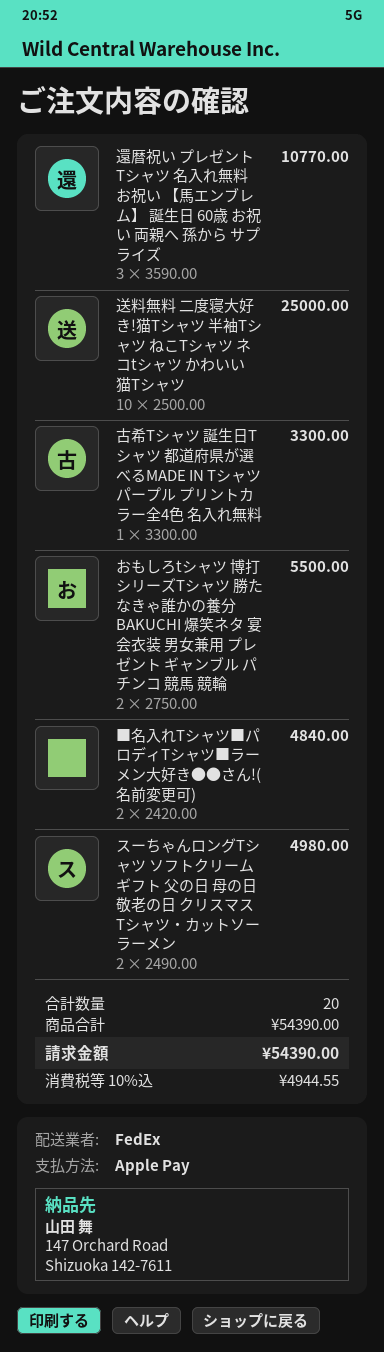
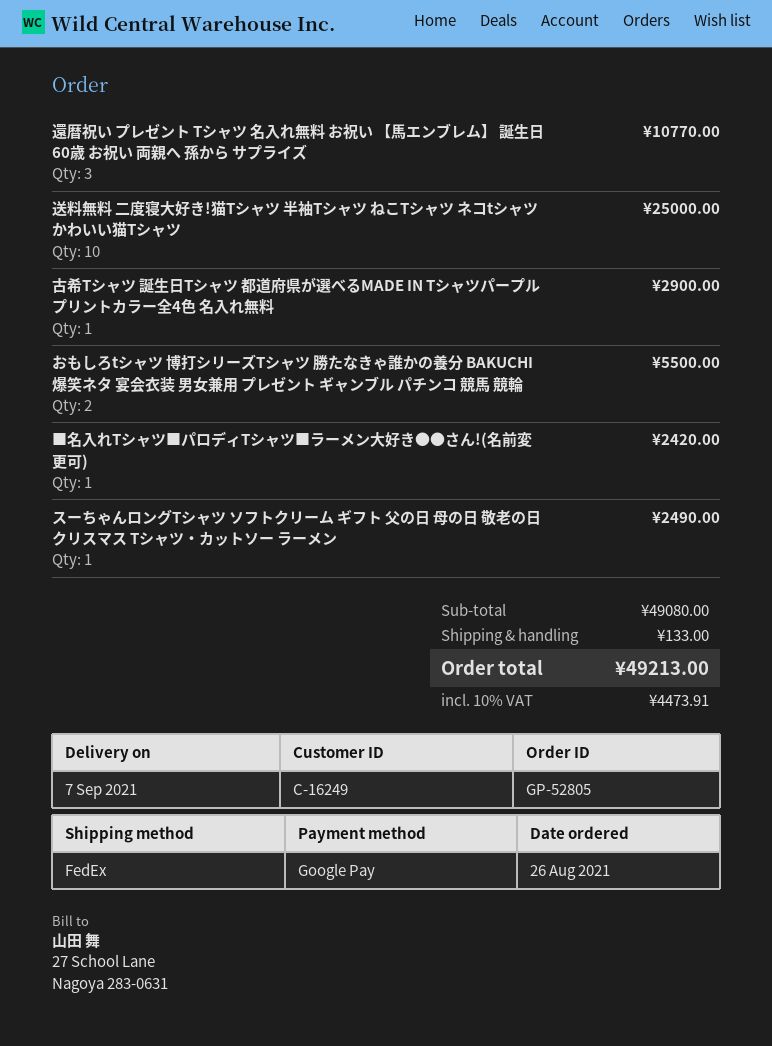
payment method: Apple Pay -> Google Pay
古希Tシャツ 誕生日Tシャツ 都道府県が選べるMADE IN Tシャツパープル プリントカラー全4色 名入れ無料: 1 for 3300.00 -> 1 for 2900.00
■名入れTシャツ■パロディTシャツ■ラーメン大好き●●さん!(名前変更可): 2 for 4840.00 -> 1 for 2420.00
スーちゃんロングTシャツ ソフトクリーム ギフト 父の日 母の日 敬老の日 クリスマス Tシャツ・カットソー ラーメン: 2 for 4980.00 -> 1 for 2490.00
subtotal: 54390.00 -> 49080.00
shipping: none -> 133.00
tax: 10% = 4944.55 -> 10% = 4473.91
total: 54390.00 -> 49213.00

